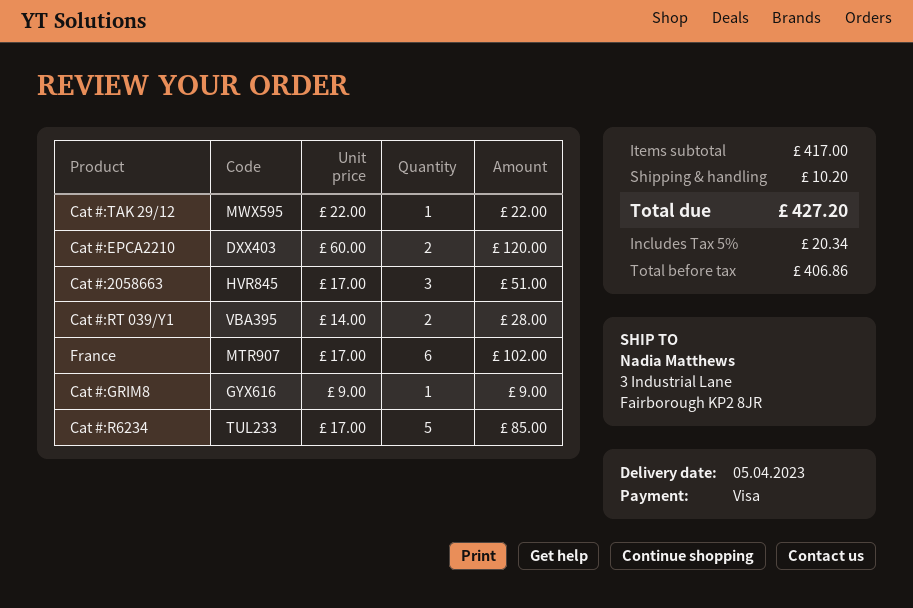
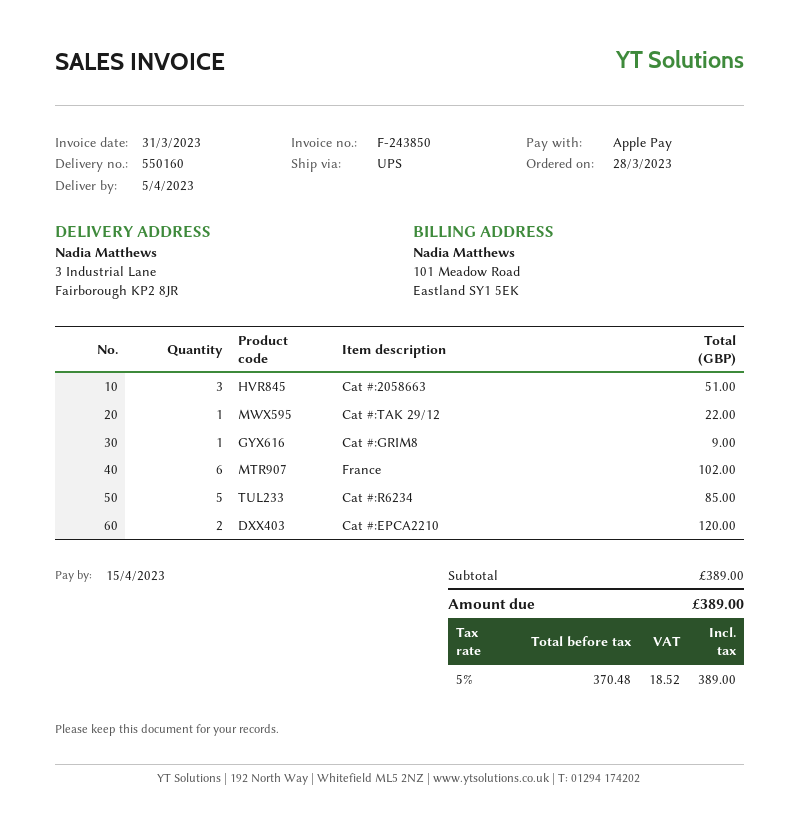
payment method: Visa -> Apple Pay
Cat #:RT 039/Y1: 2 for 28.00 -> none
subtotal: 417.00 -> 389.00
shipping: 10.20 -> none
net: 406.86 -> 370.48
tax: 5% = 20.34 -> 5% = 18.52
total: 427.20 -> 389.00

